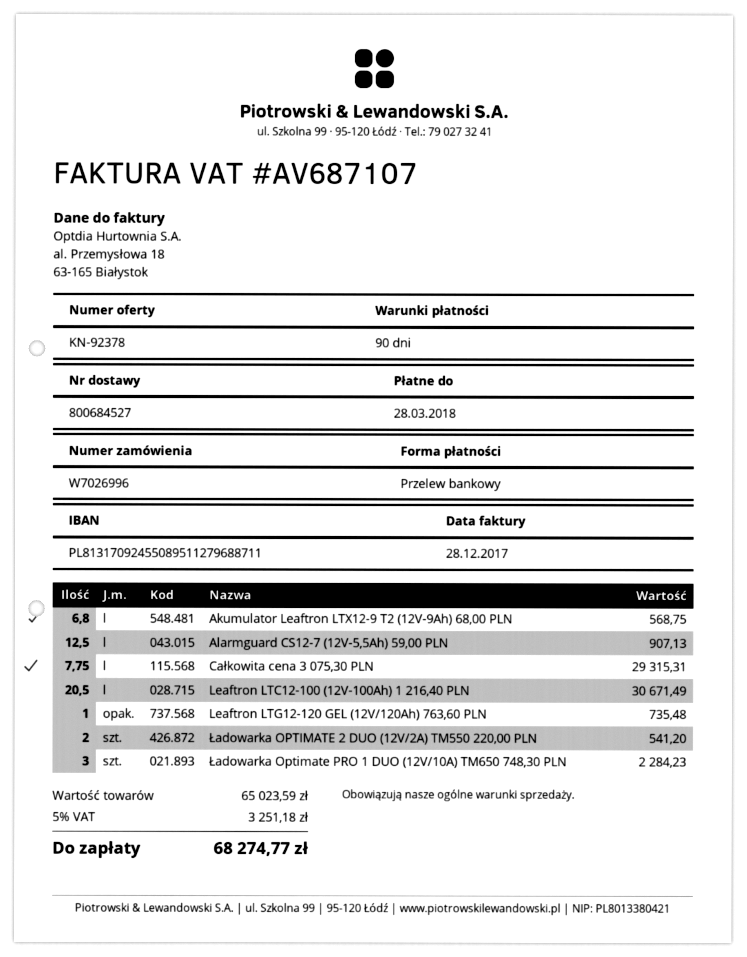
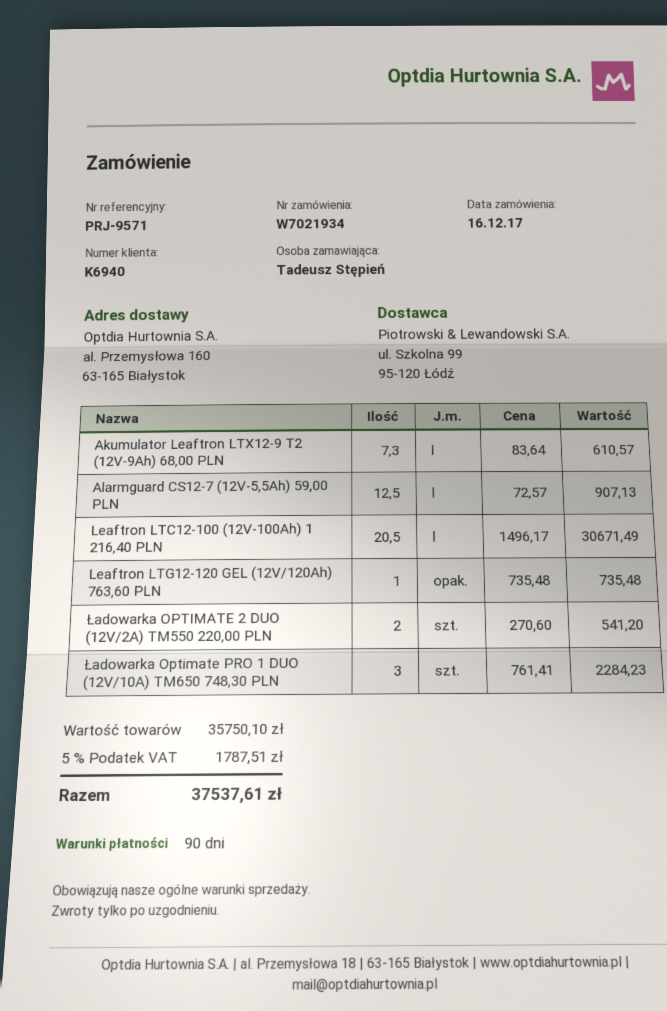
order number: W7026996 -> W7021934
Akumulator Leaftron LTX12-9 T2 (12V-9Ah) 68,00 PLN: 6.8 for 568.75 -> 7.3 for 610.57
Całkowita cena 3 075,30 PLN: 7.75 for 29315.31 -> none
subtotal: 65023.59 -> 35750.10
tax: 5% = 3251.18 -> 5% = 1787.51
total: 68274.77 -> 37537.61

